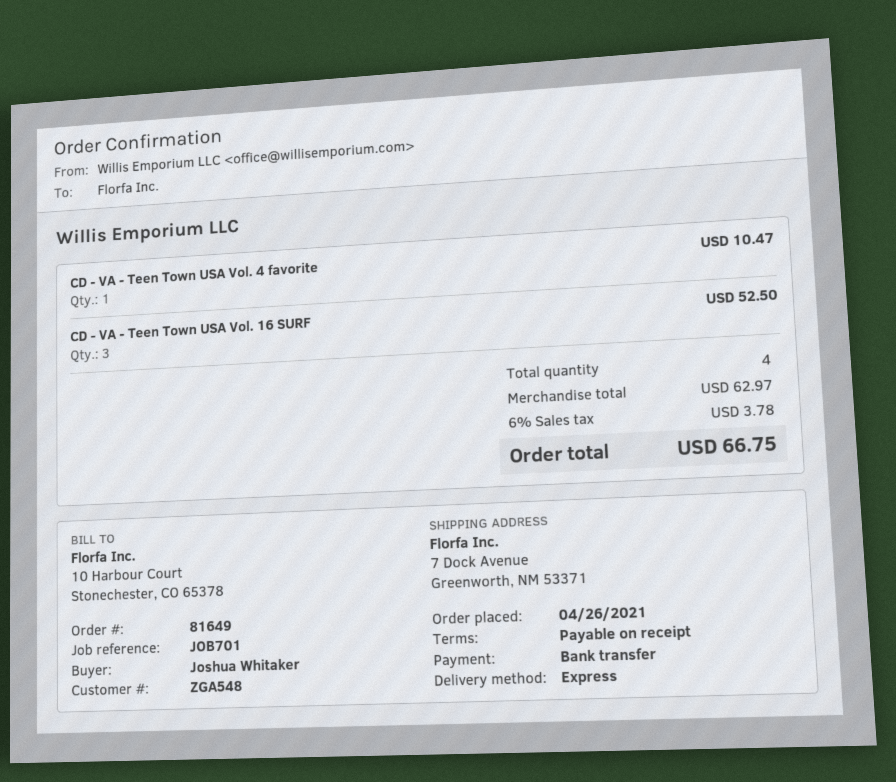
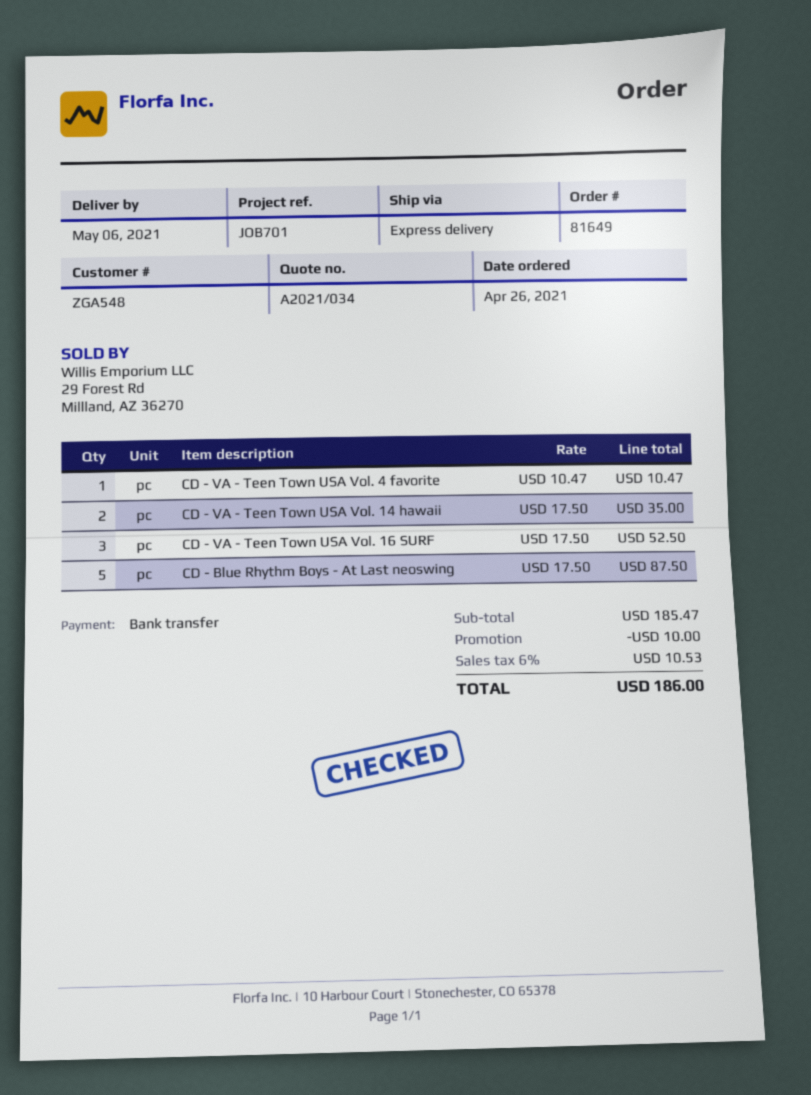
CD - VA - Teen Town USA Vol. 14 hawaii: none -> 2 for 35.00
CD - Blue Rhythm Boys - At Last neoswing: none -> 5 for 87.50
subtotal: 62.97 -> 185.47
discount: none -> 10.00
tax: 6% = 3.78 -> 6% = 10.53
total: 66.75 -> 186.00

